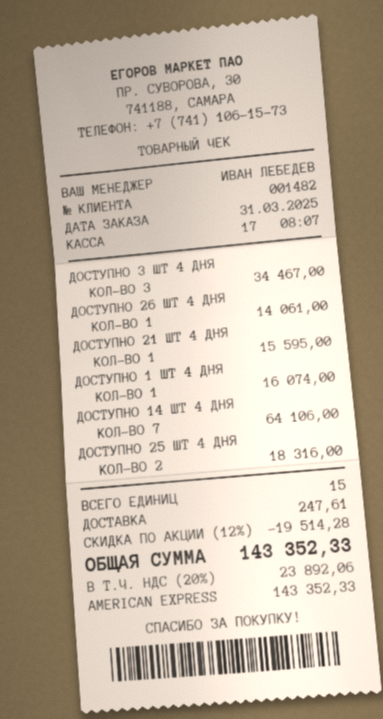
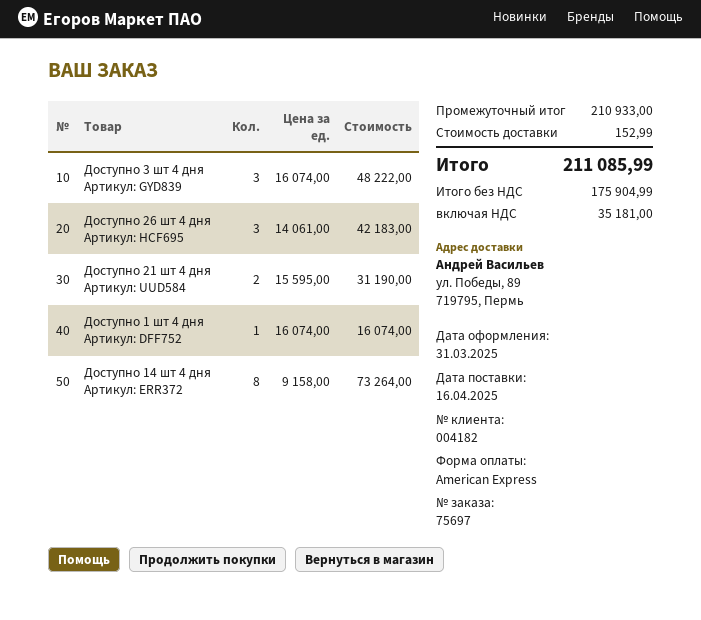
customer number: 001482 -> 004182
ДОСТУПНО 3 ШТ 4 ДНЯ: 3 for 34467.00 -> 3 for 48222.00
ДОСТУПНО 26 ШТ 4 ДНЯ: 1 for 14061.00 -> 3 for 42183.00
ДОСТУПНО 21 ШТ 4 ДНЯ: 1 for 15595.00 -> 2 for 31190.00
ДОСТУПНО 14 ШТ 4 ДНЯ: 7 for 64106.00 -> 8 for 73264.00
ДОСТУПНО 25 ШТ 4 ДНЯ: 2 for 18316.00 -> none
discount: 12% = 19514.28 -> none
shipping: 247.61 -> 152.99
tax: 23892.06 -> 35181.00
total: 143352.33 -> 211085.99

